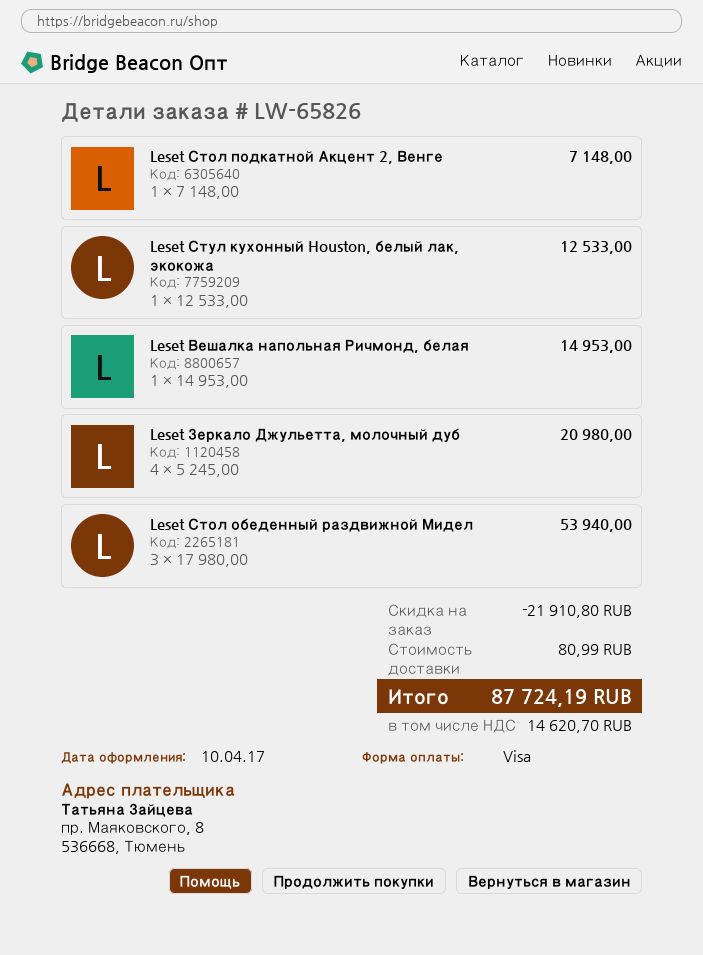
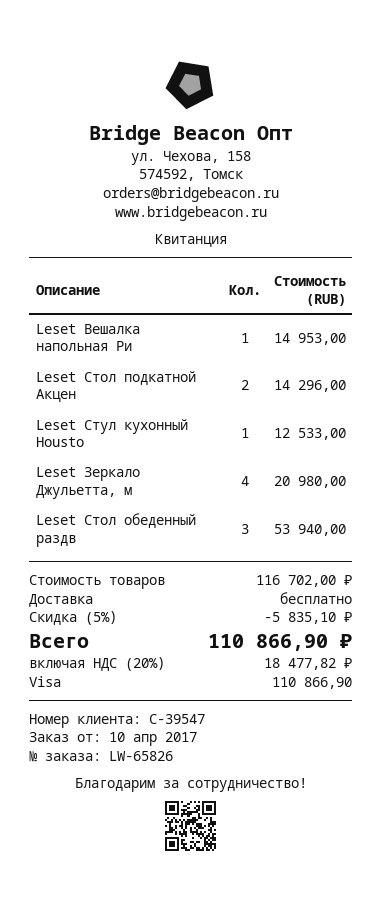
Leset Стол подкатной Акцент 2, Венге: 1 for 7148.00 -> 2 for 14296.00
discount: 21910.80 -> 5835.10
shipping: 80.99 -> 0.00
tax: 14620.70 -> 18477.82
total: 87724.19 -> 110866.90

